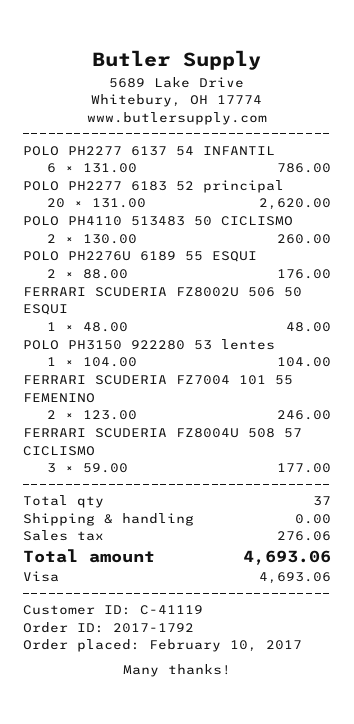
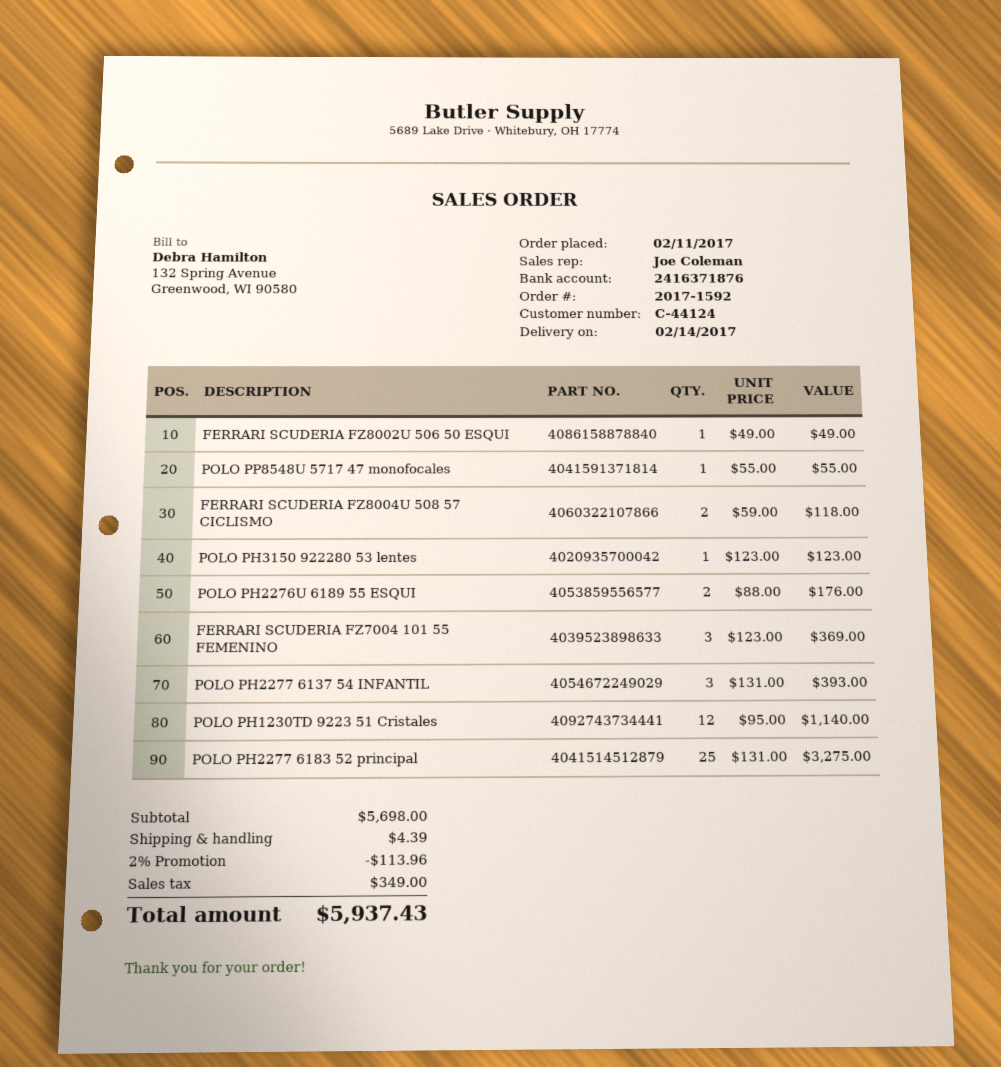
order number: 2017-1792 -> 2017-1592
order date: 2017-02-10 -> 2017-02-11
customer number: C-41119 -> C-44124
POLO PH2277 6137 54 INFANTIL: 6 x 131.00 = 786.00 -> 3 x 131.00 = 393.00
POLO PH2277 6183 52 principal: 20 x 131.00 = 2620.00 -> 25 x 131.00 = 3275.00
POLO PH4110 513483 50 CICLISMO: 2 x 130.00 = 260.00 -> none
FERRARI SCUDERIA FZ8002U 506 50 ESQUI: 1 x 48.00 = 48.00 -> 1 x 49.00 = 49.00
POLO PH3150 922280 53 lentes: 1 x 104.00 = 104.00 -> 1 x 123.00 = 123.00
FERRARI SCUDERIA FZ7004 101 55 FEMENINO: 2 x 123.00 = 246.00 -> 3 x 123.00 = 369.00
FERRARI SCUDERIA FZ8004U 508 57 CICLISMO: 3 x 59.00 = 177.00 -> 2 x 59.00 = 118.00
POLO PP8548U 5717 47 monofocales: none -> 1 x 55.00 = 55.00
POLO PH1230TD 9223 51 Cristales: none -> 12 x 95.00 = 1140.00
discount: none -> 2% = 113.96
shipping: 0.00 -> 4.39
tax: 276.06 -> 349.00
total: 4693.06 -> 5937.43

